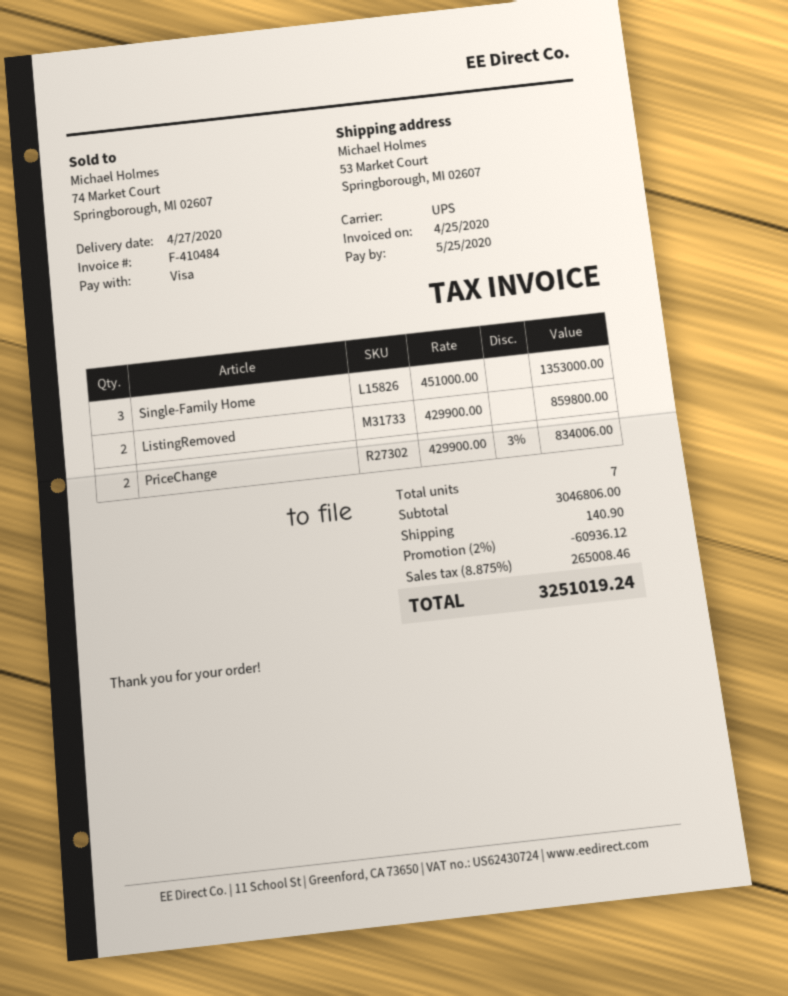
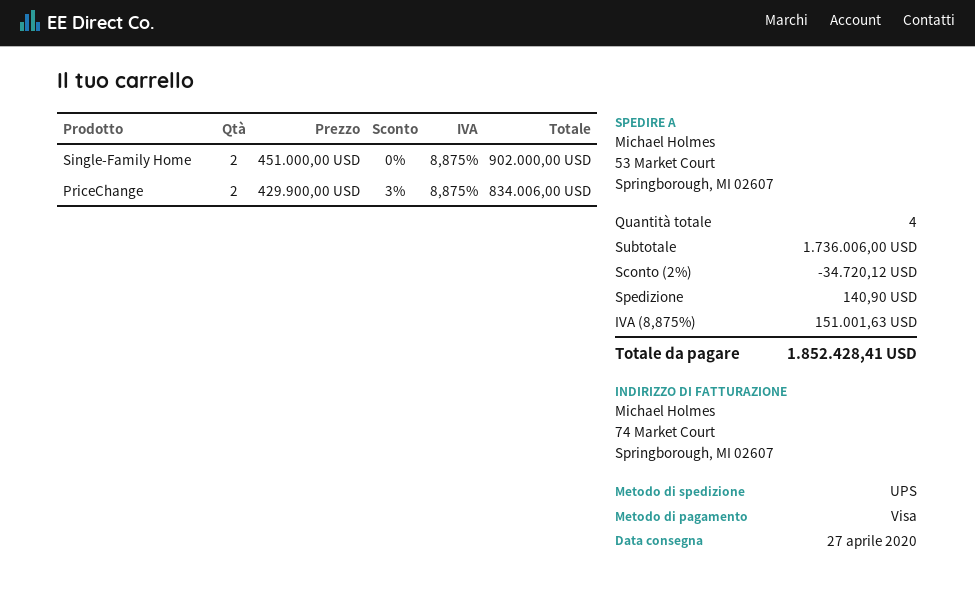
Single-Family Home: 3 x 451000.00 = 1353000.00 -> 2 x 451000.00 = 902000.00
ListingRemoved: 2 x 429900.00 = 859800.00 -> none
total quantity: 7 -> 4
subtotal: 3046806.00 -> 1736006.00
discount: 2% = 60936.12 -> 2% = 34720.12
tax: 8.875% = 265008.46 -> 8.875% = 151001.63
total: 3251019.24 -> 1852428.41

